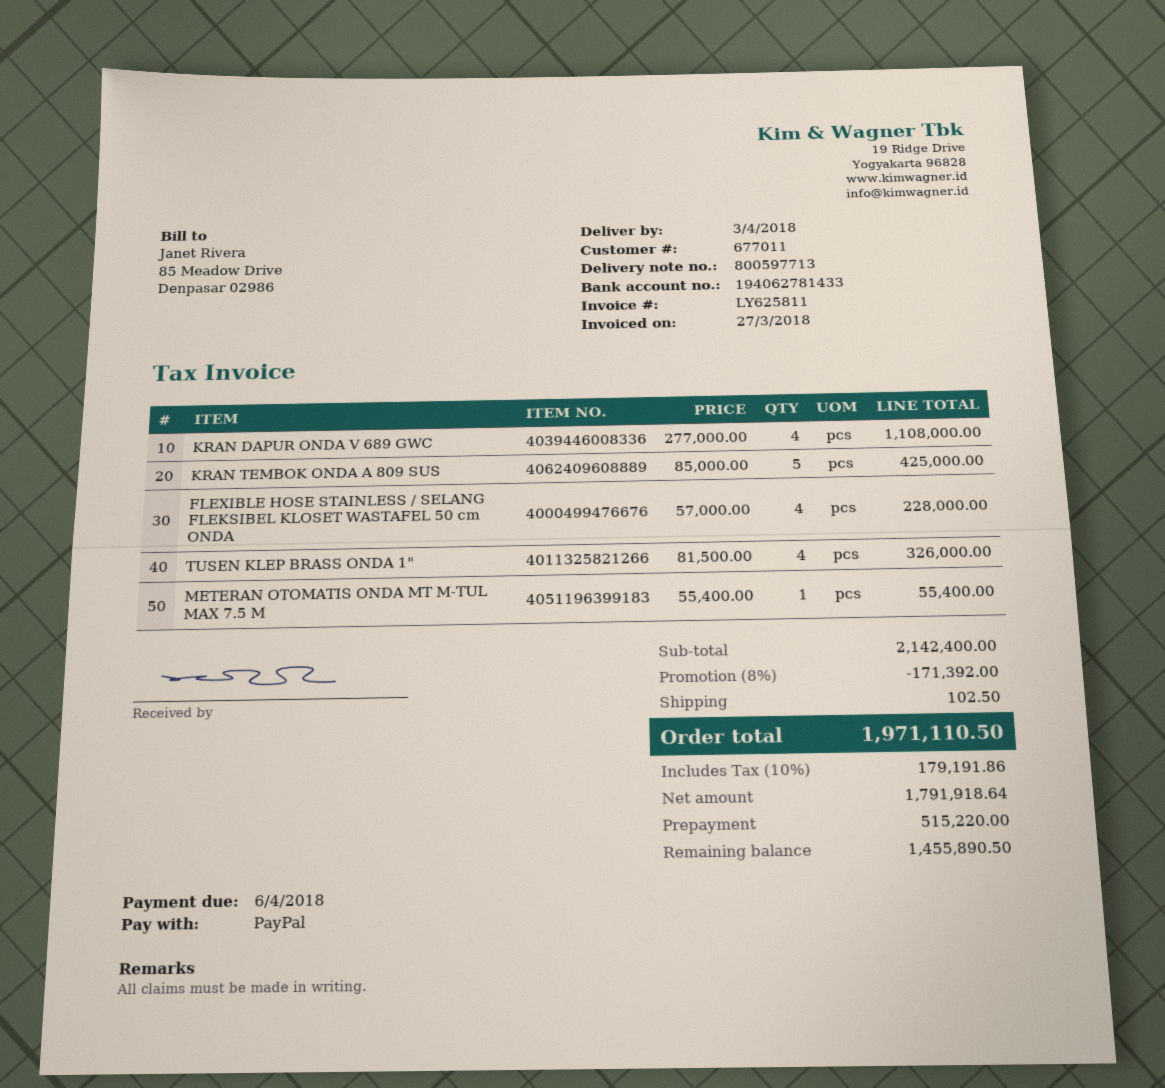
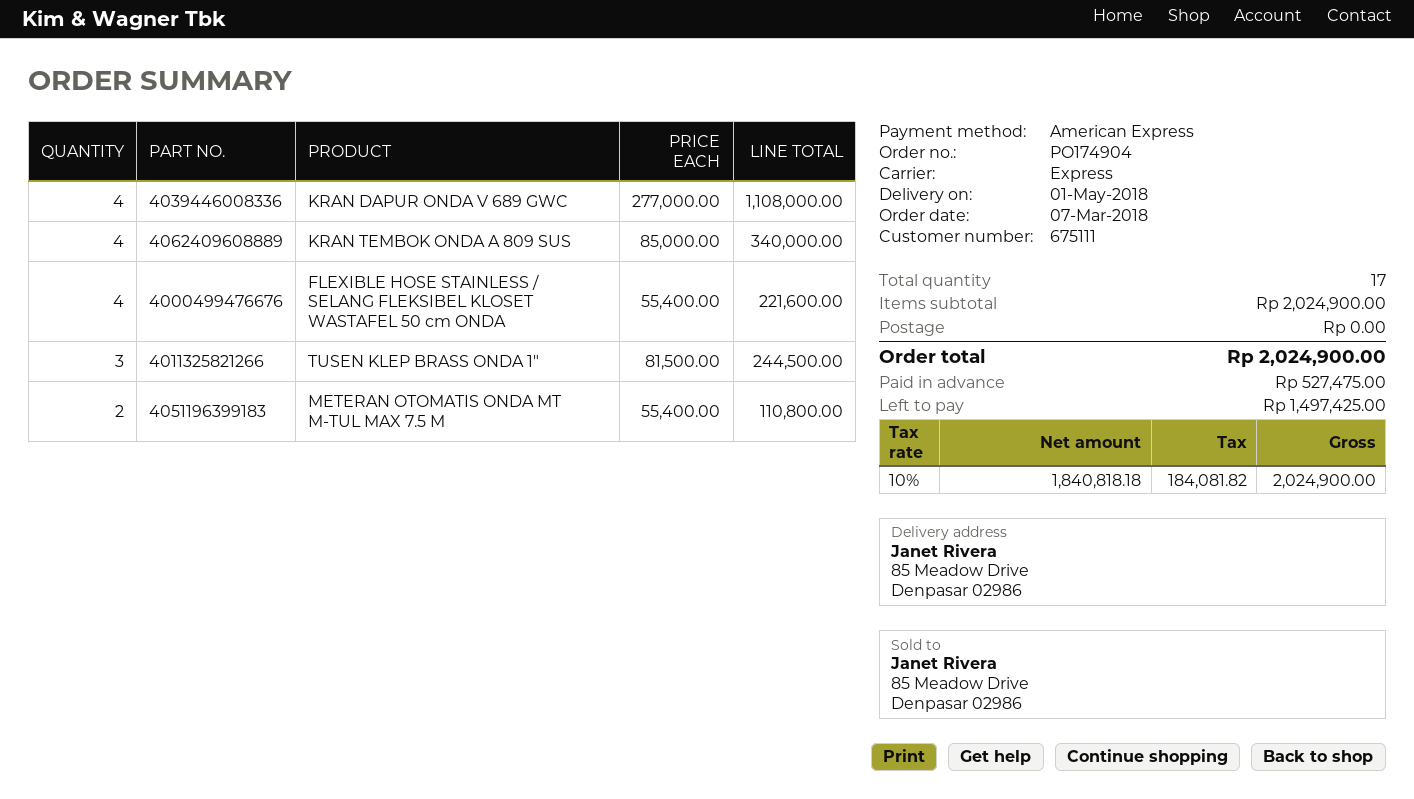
delivery date: 2018-04-03 -> 2018-05-01
customer number: 677011 -> 675111
payment method: PayPal -> American Express
KRAN TEMBOK ONDA A 809 SUS: 5 x 85000.00 = 425000.00 -> 4 x 85000.00 = 340000.00
FLEXIBLE HOSE STAINLESS / SELANG FLEKSIBEL KLOSET WASTAFEL 50 cm ONDA: 4 x 57000.00 = 228000.00 -> 4 x 55400.00 = 221600.00
TUSEN KLEP BRASS ONDA 1": 4 x 81500.00 = 326000.00 -> 3 x 81500.00 = 244500.00
METERAN OTOMATIS ONDA MT M-TUL MAX 7.5 M: 1 x 55400.00 = 55400.00 -> 2 x 55400.00 = 110800.00
subtotal: 2142400.00 -> 2024900.00
discount: 8% = 171392.00 -> none
shipping: 102.50 -> 0.00
net: 1791918.64 -> 1840818.18
tax: 10% = 179191.86 -> 10% = 184081.82
total: 1971110.50 -> 2024900.00
deposit: 515220.00 -> 527475.00
balance: 1455890.50 -> 1497425.00

